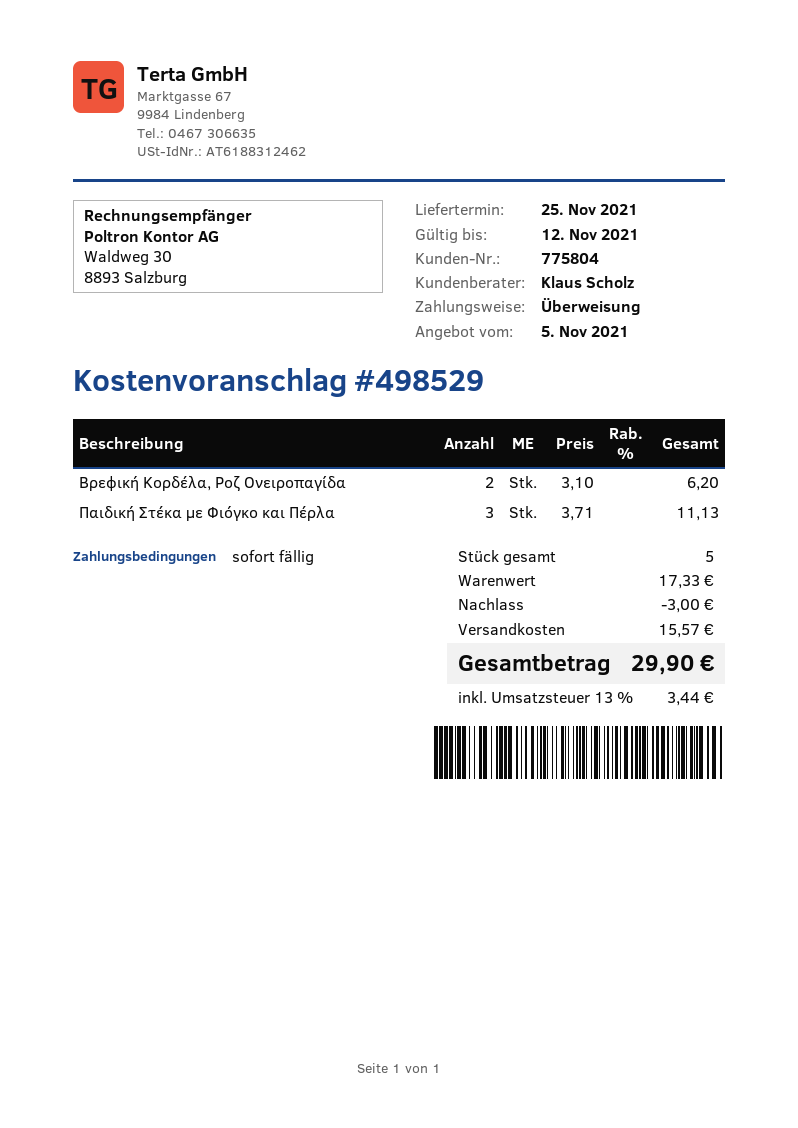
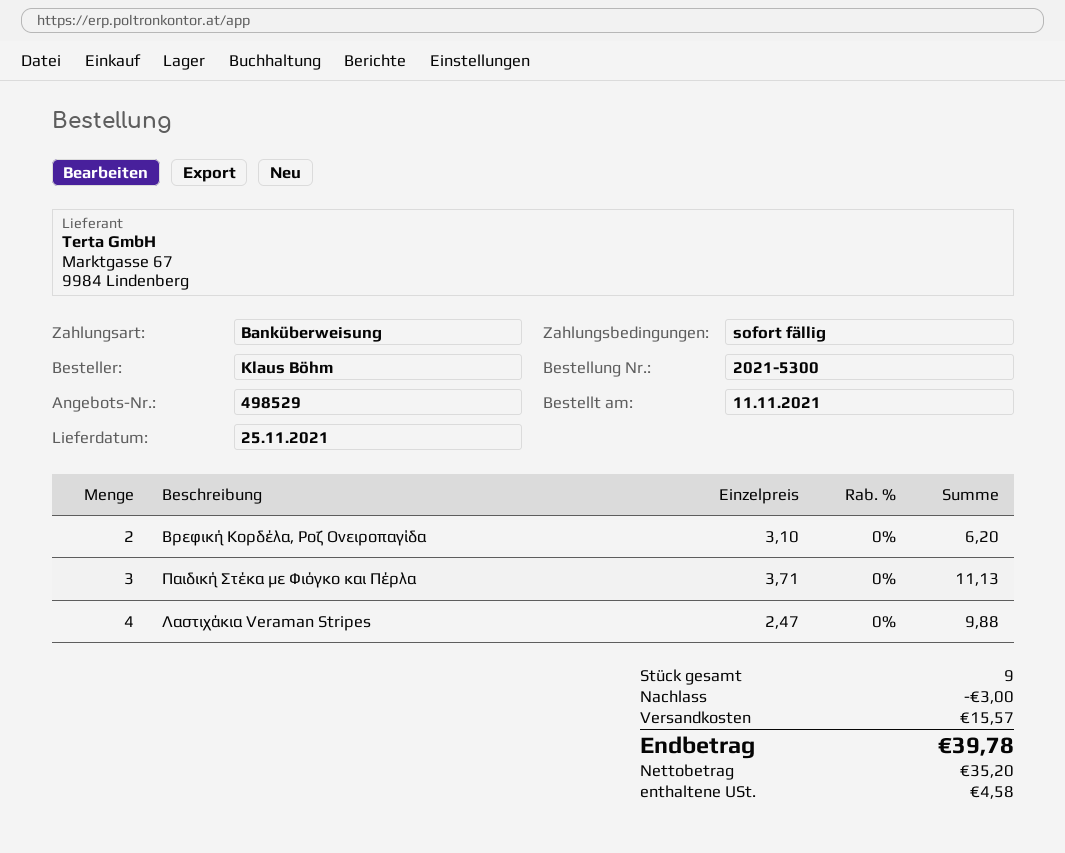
Λαστιχάκια Veraman Stripes: none -> 4 x 2.47 = 9.88
total quantity: 5 -> 9
tax: 3.44 -> 4.58
total: 29.90 -> 39.78

